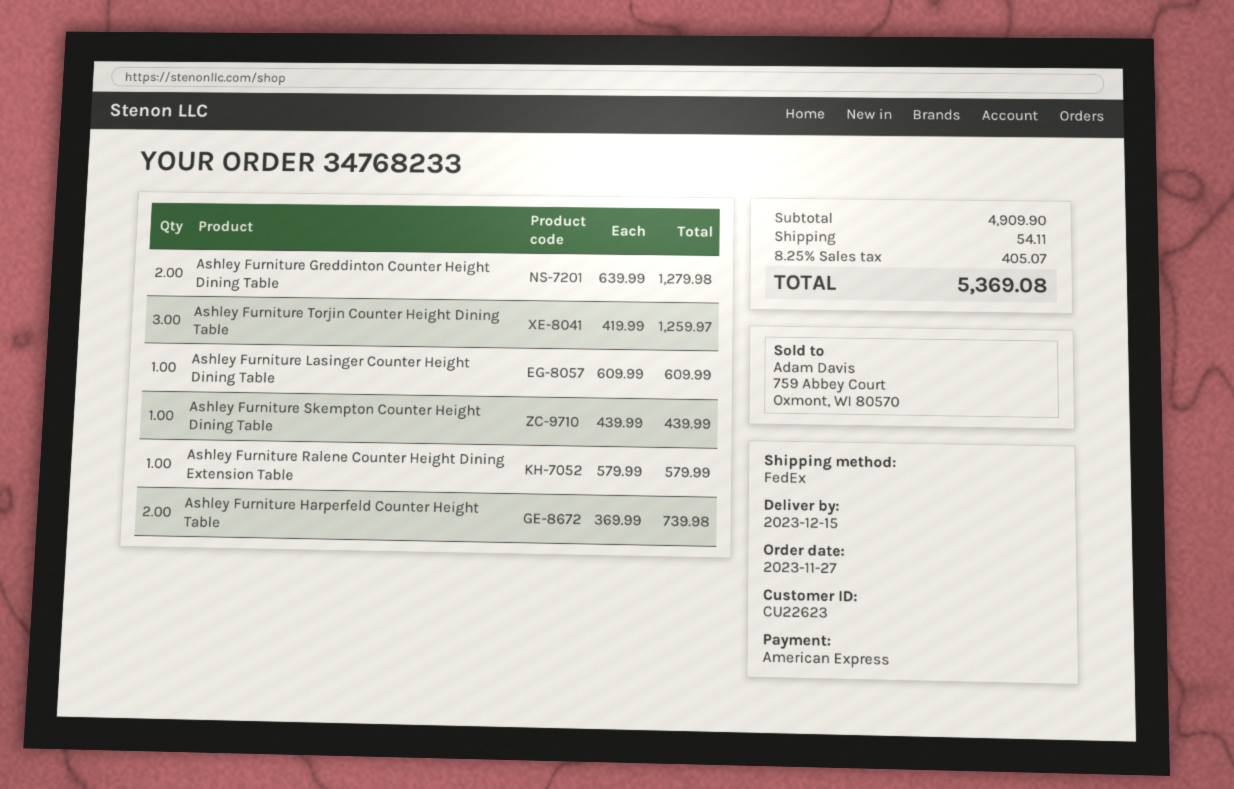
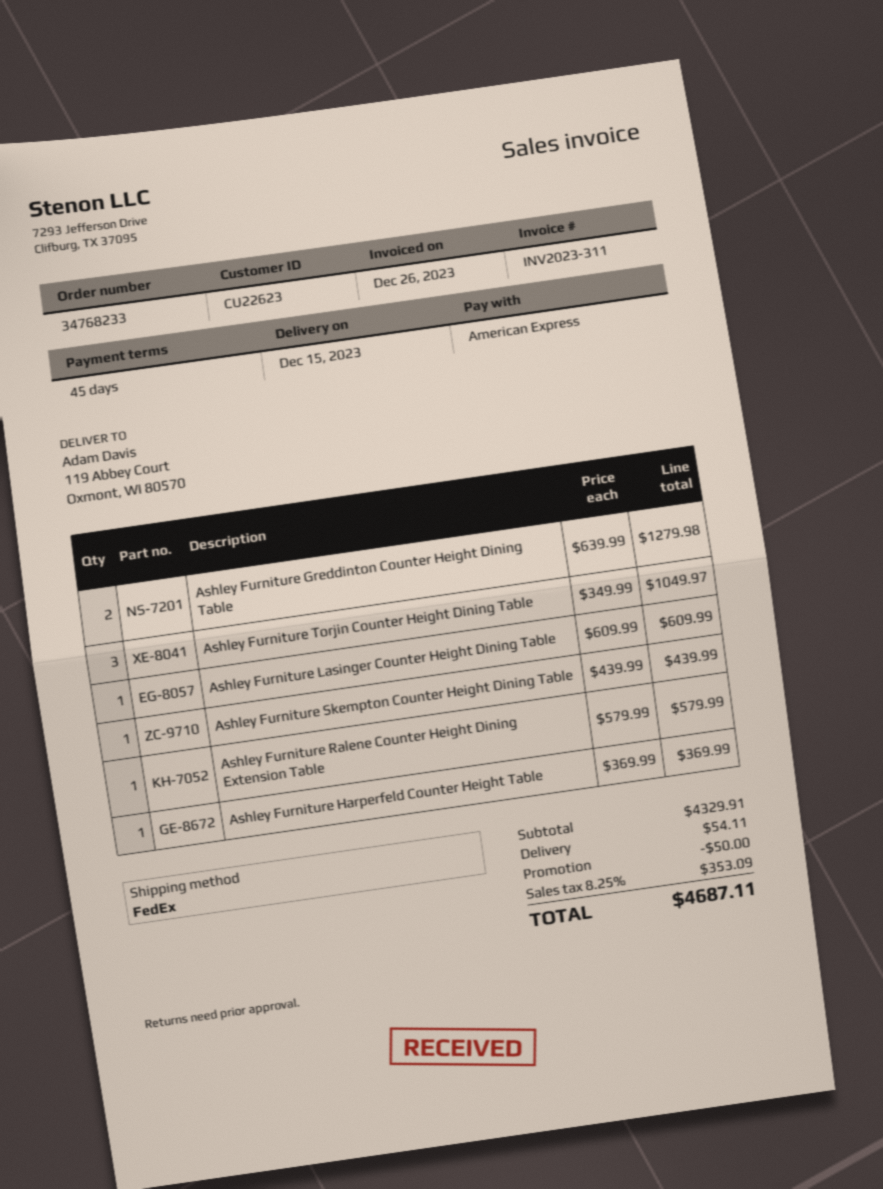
Ashley Furniture Torjin Counter Height Dining Table: 3 x 419.99 = 1259.97 -> 3 x 349.99 = 1049.97
Ashley Furniture Harperfeld Counter Height Table: 2 x 369.99 = 739.98 -> 1 x 369.99 = 369.99
subtotal: 4909.90 -> 4329.91
discount: none -> 50.00
tax: 8.25% = 405.07 -> 8.25% = 353.09
total: 5369.08 -> 4687.11

